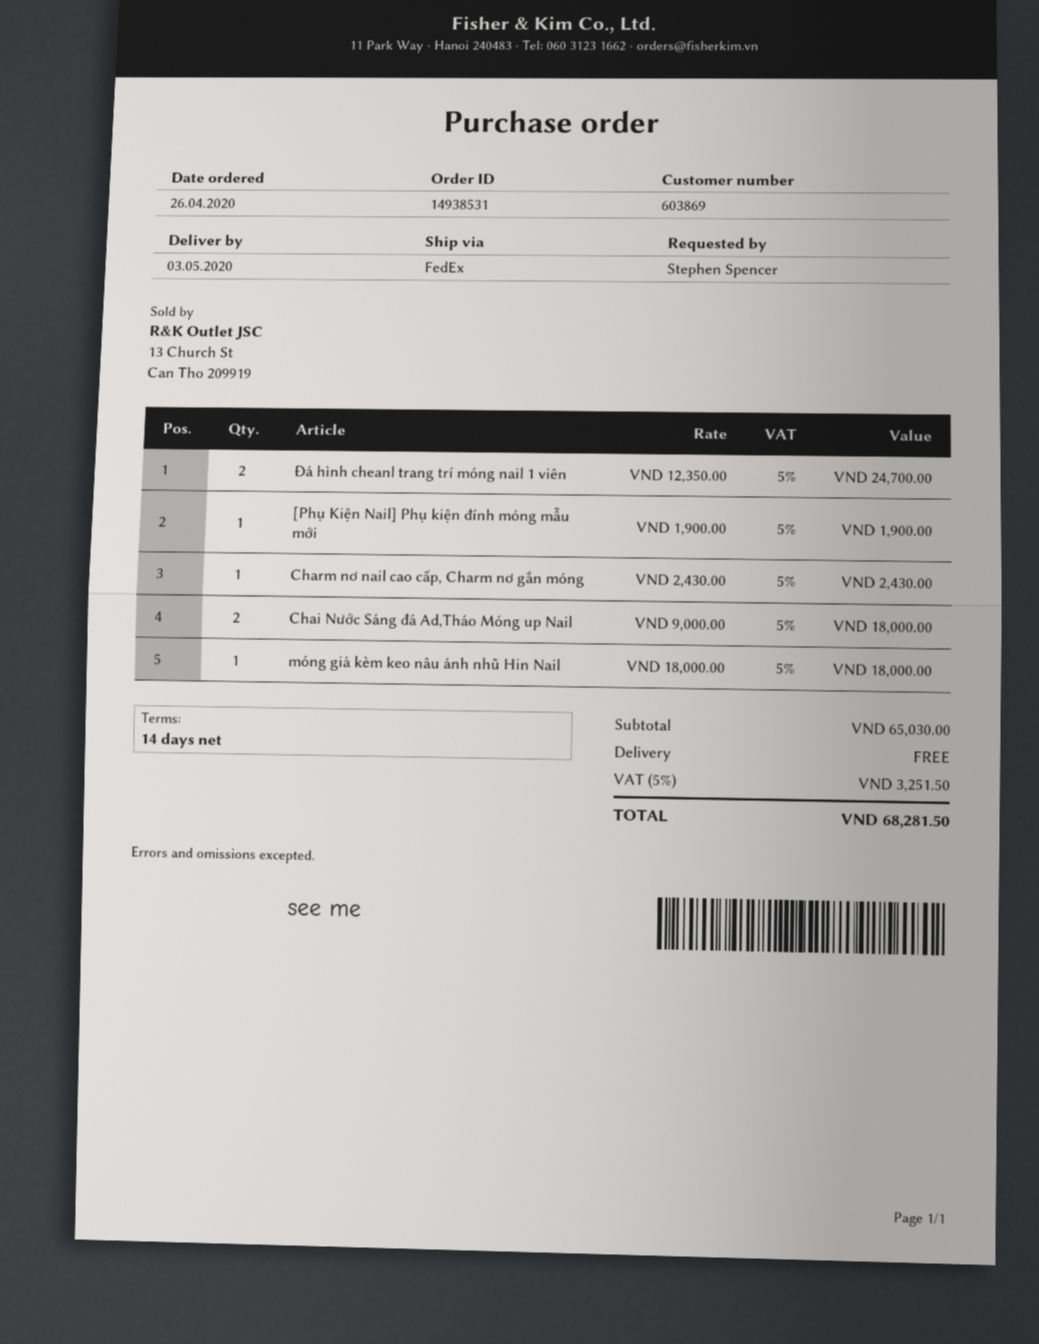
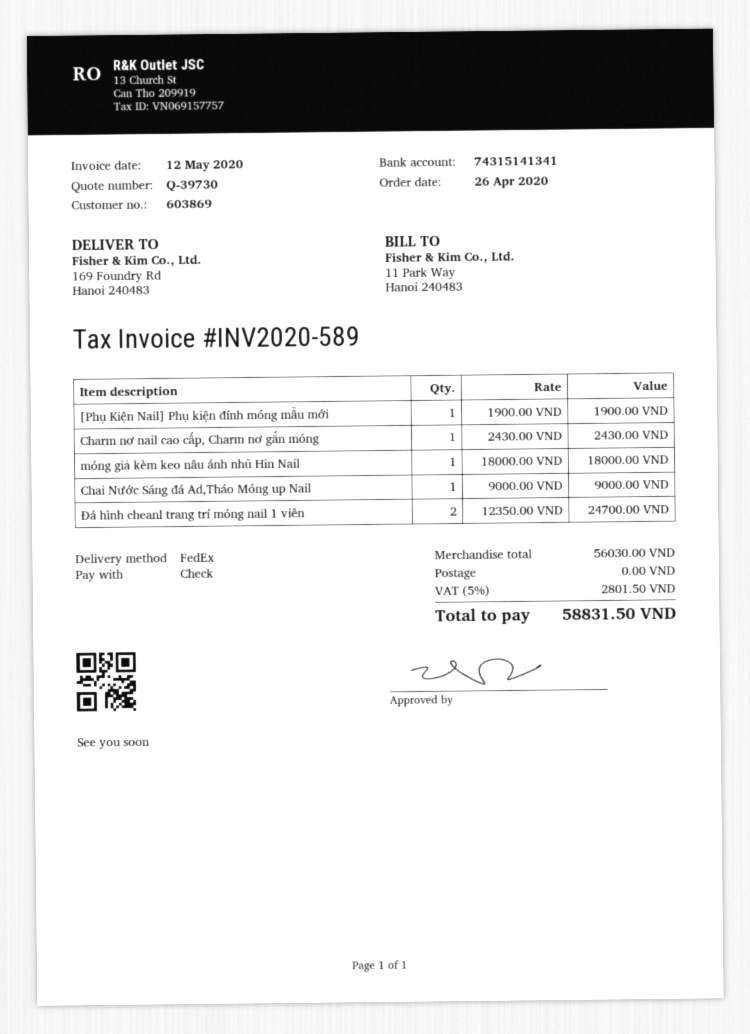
Chai Nước Sáng đá Ad,Tháo Móng up Nail: 2 x 9000.00 = 18000.00 -> 1 x 9000.00 = 9000.00
subtotal: 65030.00 -> 56030.00
tax: 5% = 3251.50 -> 5% = 2801.50
total: 68281.50 -> 58831.50

